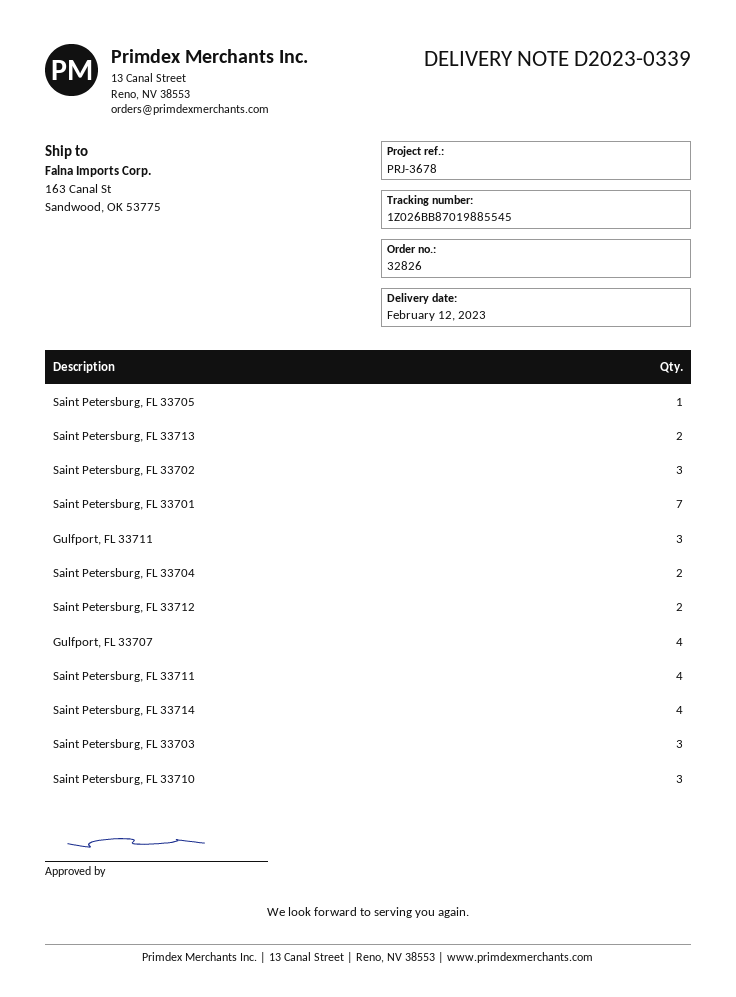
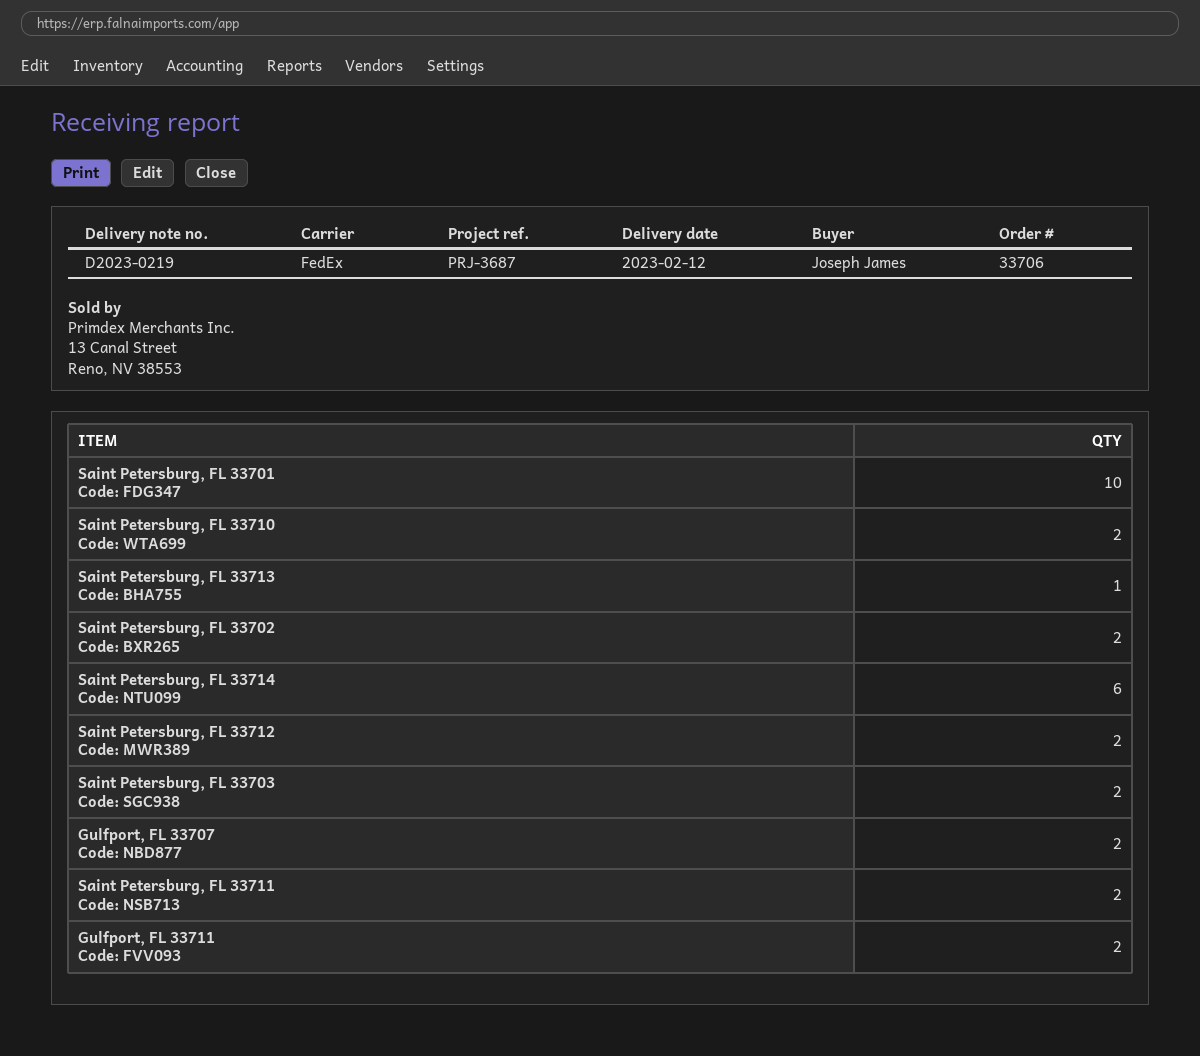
order number: 32826 -> 33706
delivery note number: D2023-0339 -> D2023-0219
reference: PRJ-3678 -> PRJ-3687
Saint Petersburg, FL 33705: 1 -> none
Saint Petersburg, FL 33713: 2 -> 1
Saint Petersburg, FL 33702: 3 -> 2
Saint Petersburg, FL 33701: 7 -> 10
Gulfport, FL 33711: 3 -> 2
Saint Petersburg, FL 33704: 2 -> none
Gulfport, FL 33707: 4 -> 2
Saint Petersburg, FL 33711: 4 -> 2
Saint Petersburg, FL 33714: 4 -> 6
Saint Petersburg, FL 33703: 3 -> 2
Saint Petersburg, FL 33710: 3 -> 2

